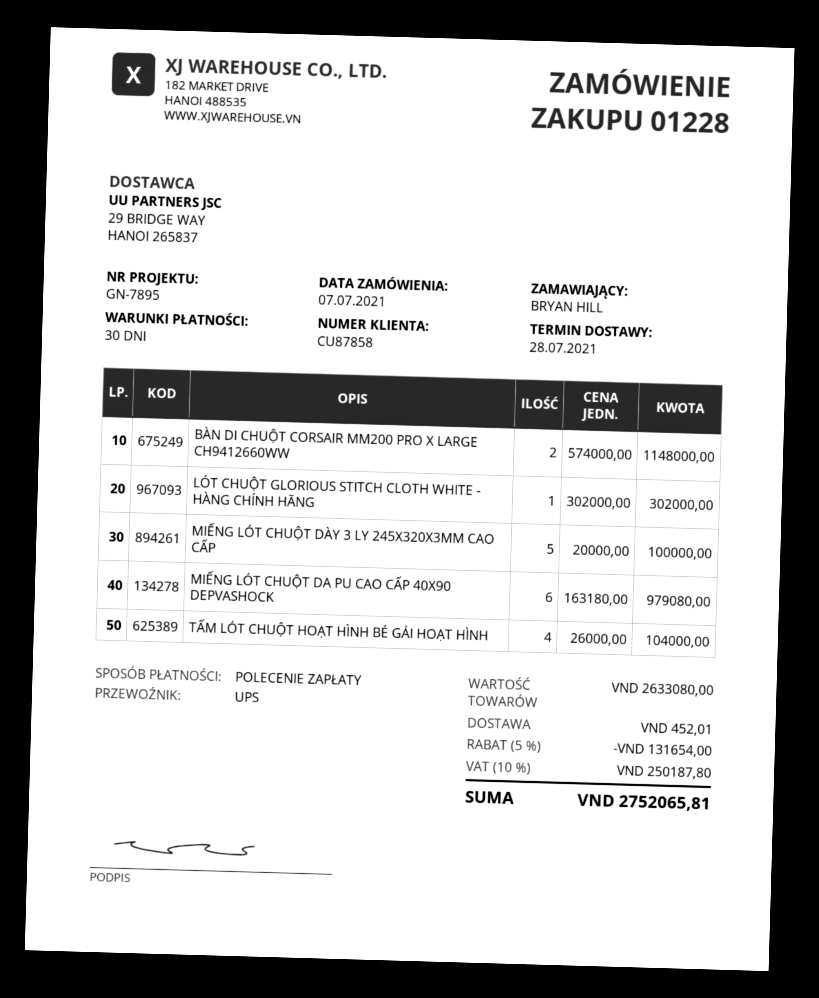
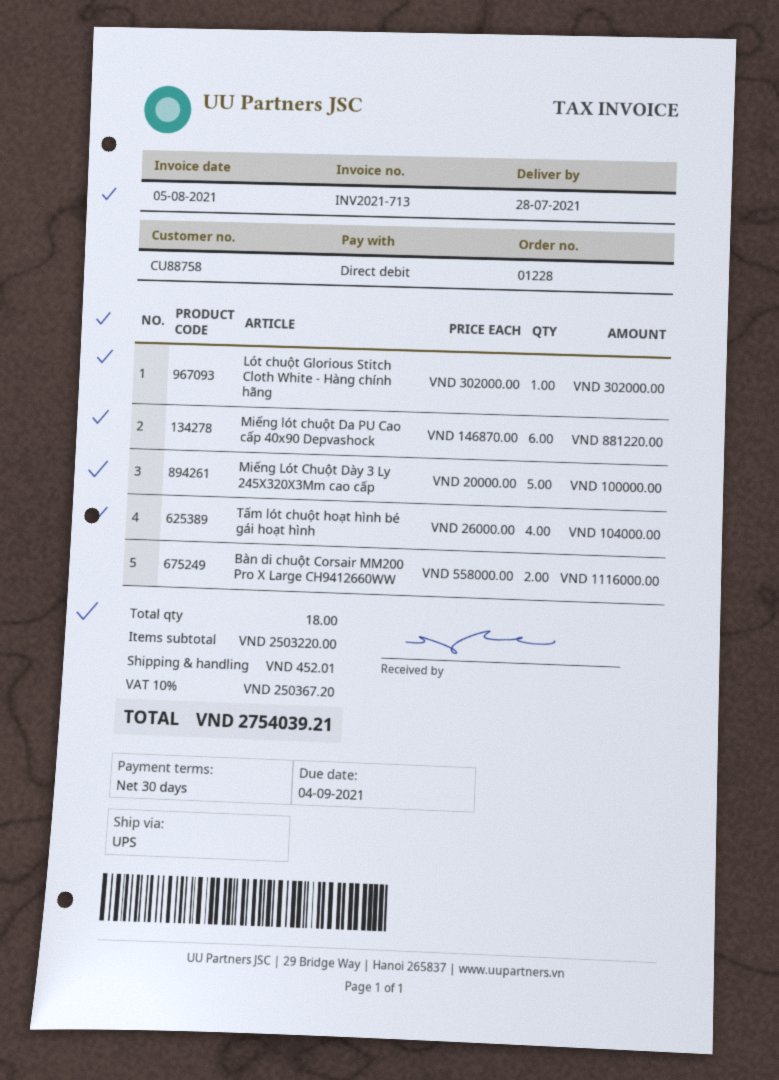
customer number: CU87858 -> CU88758
BÀN DI CHUỘT CORSAIR MM200 PRO X LARGE CH9412660WW: 2 x 574000.00 = 1148000.00 -> 2 x 558000.00 = 1116000.00
MIẾNG LÓT CHUỘT DA PU CAO CẤP 40X90 DEPVASHOCK: 6 x 163180.00 = 979080.00 -> 6 x 146870.00 = 881220.00
subtotal: 2633080.00 -> 2503220.00
discount: 5% = 131654.00 -> none
tax: 10% = 250187.80 -> 10% = 250367.20
total: 2752065.81 -> 2754039.21

